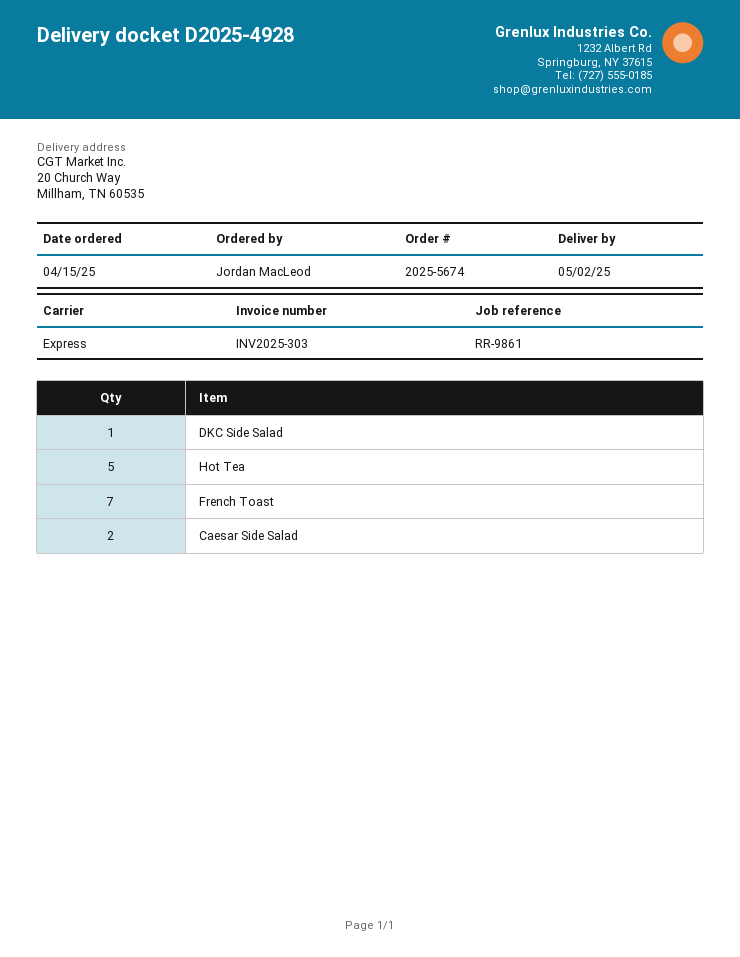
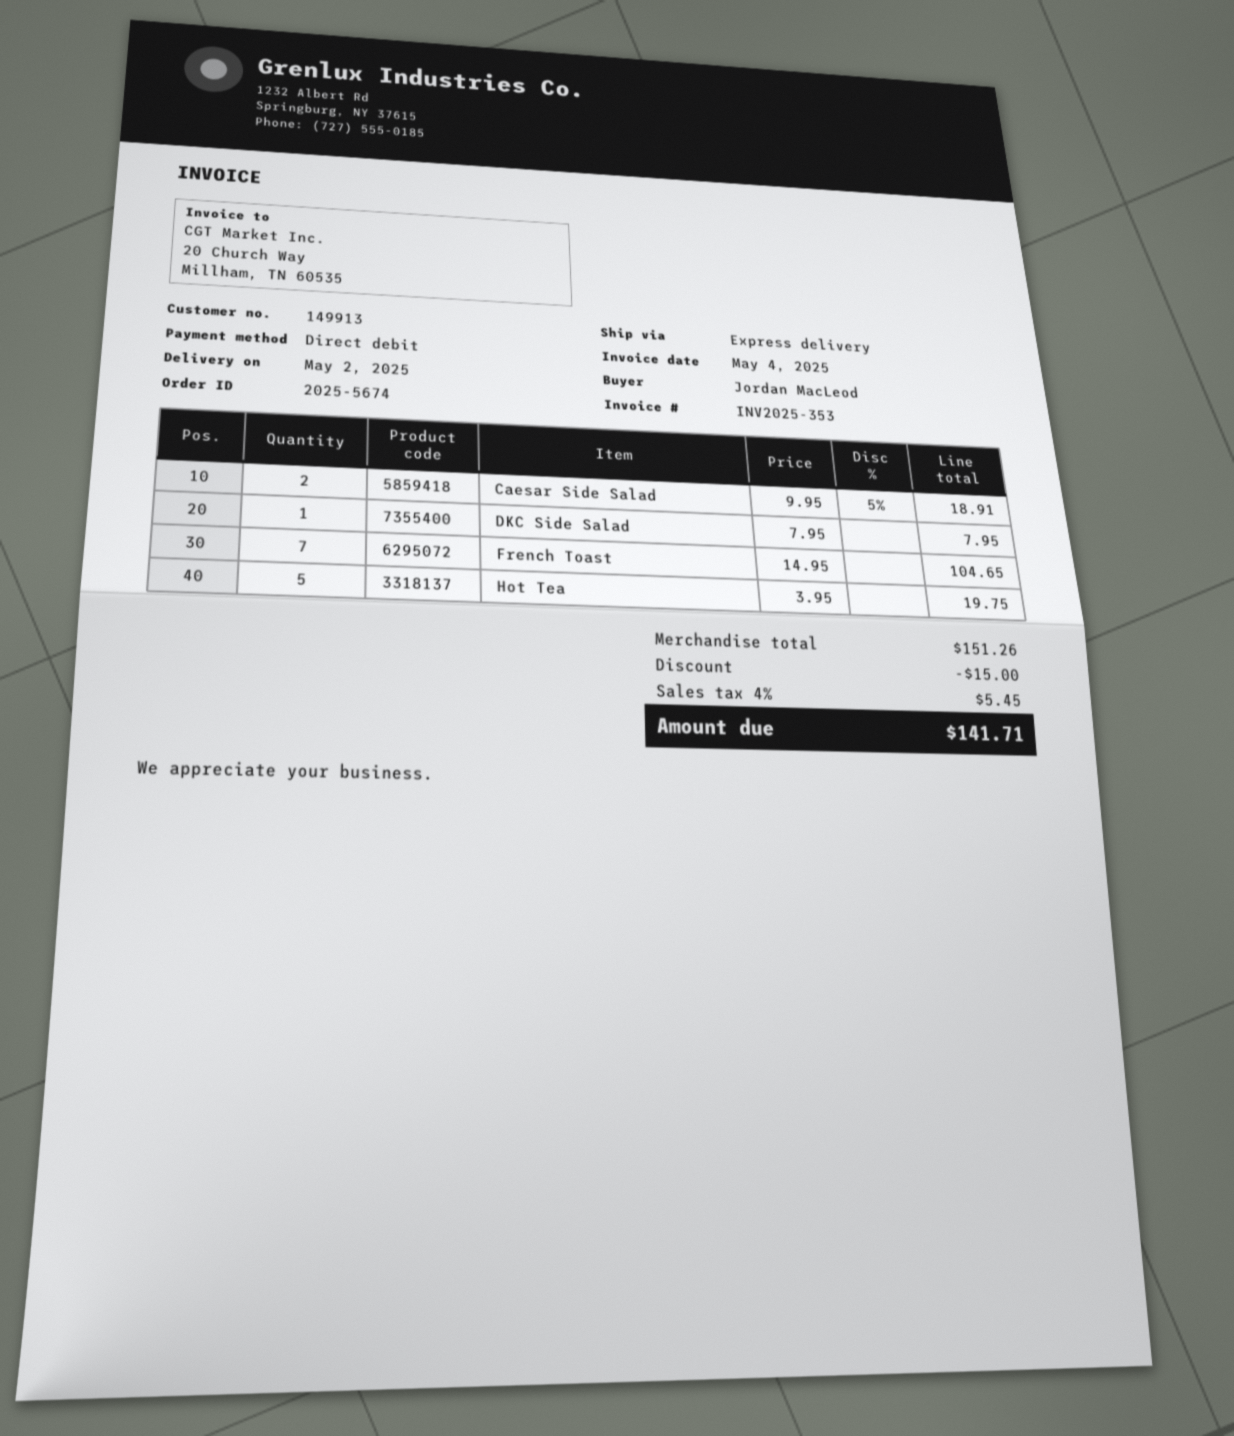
invoice number: INV2025-303 -> INV2025-353

